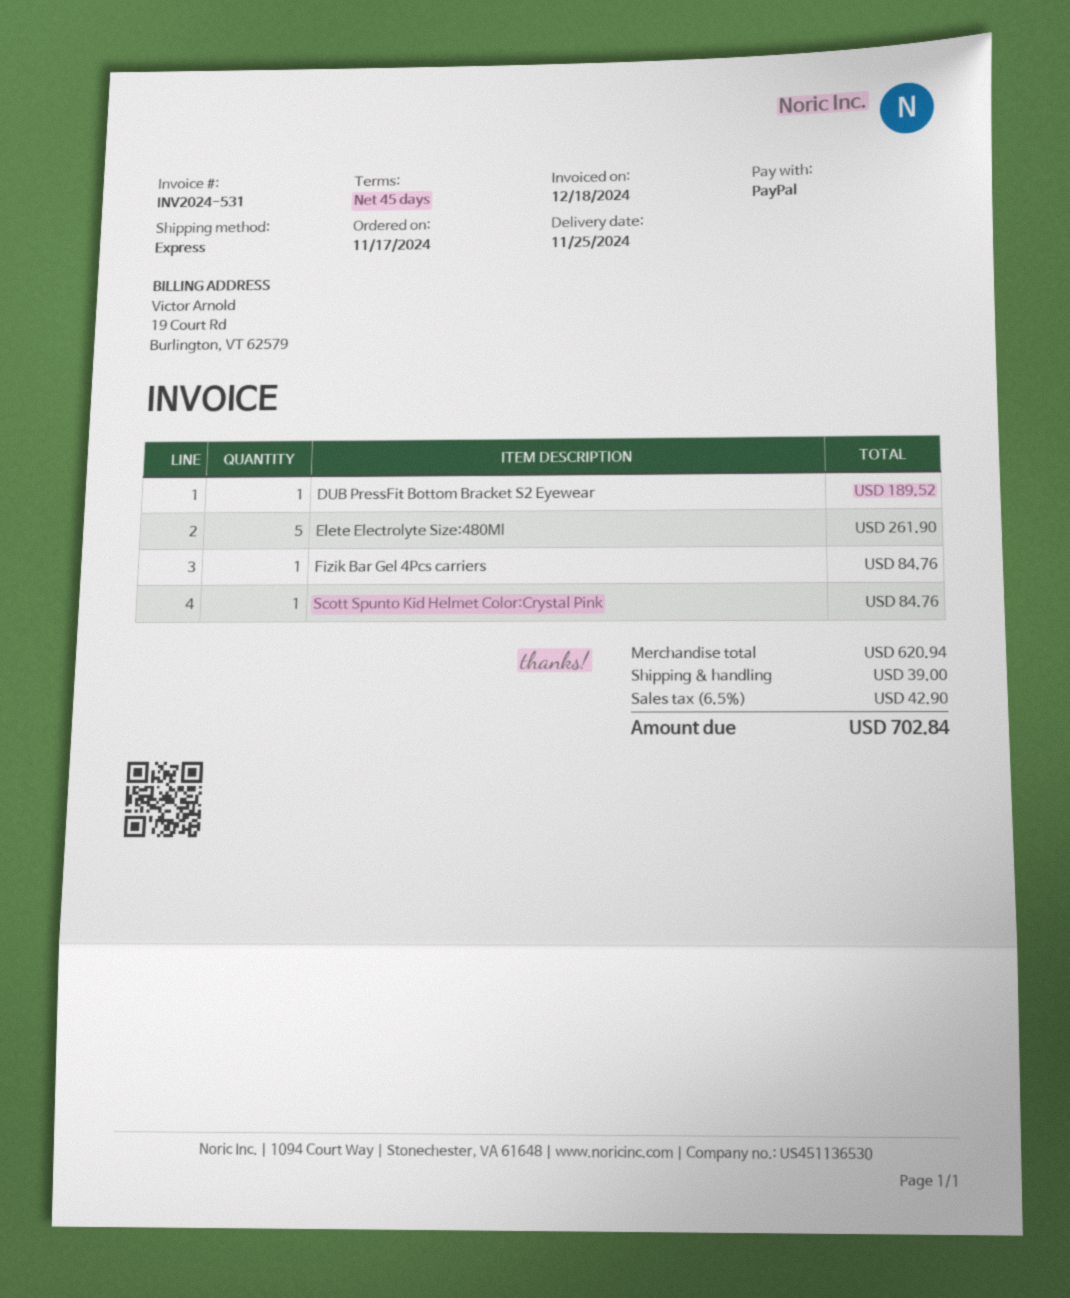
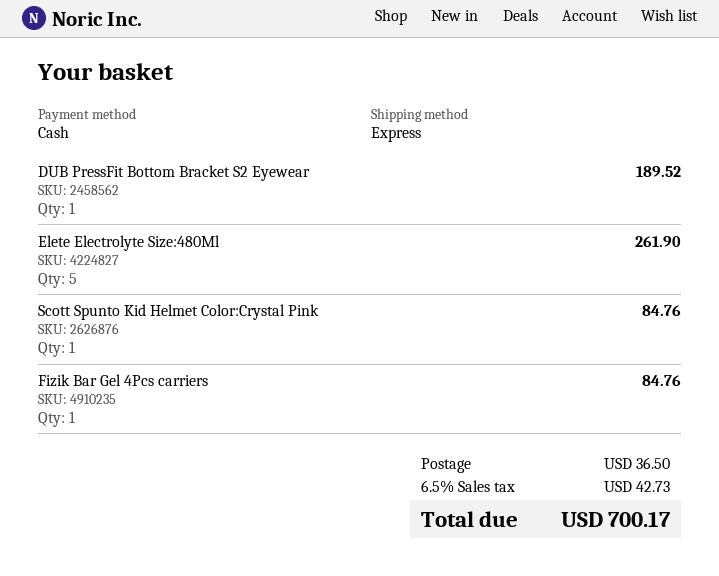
payment method: PayPal -> cash
shipping: 39.00 -> 36.50
tax: 6.5% = 42.90 -> 6.5% = 42.73
total: 702.84 -> 700.17

